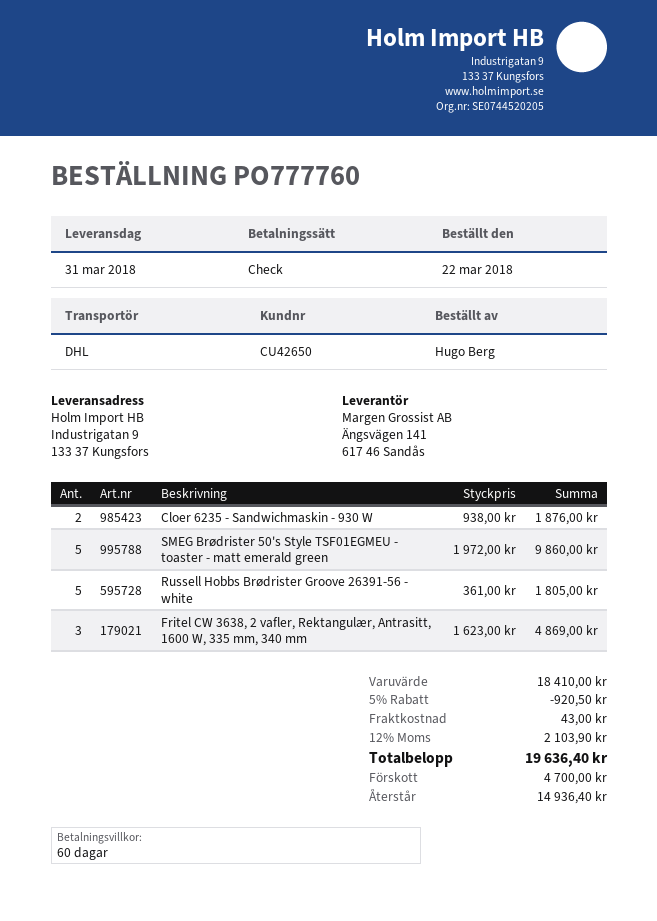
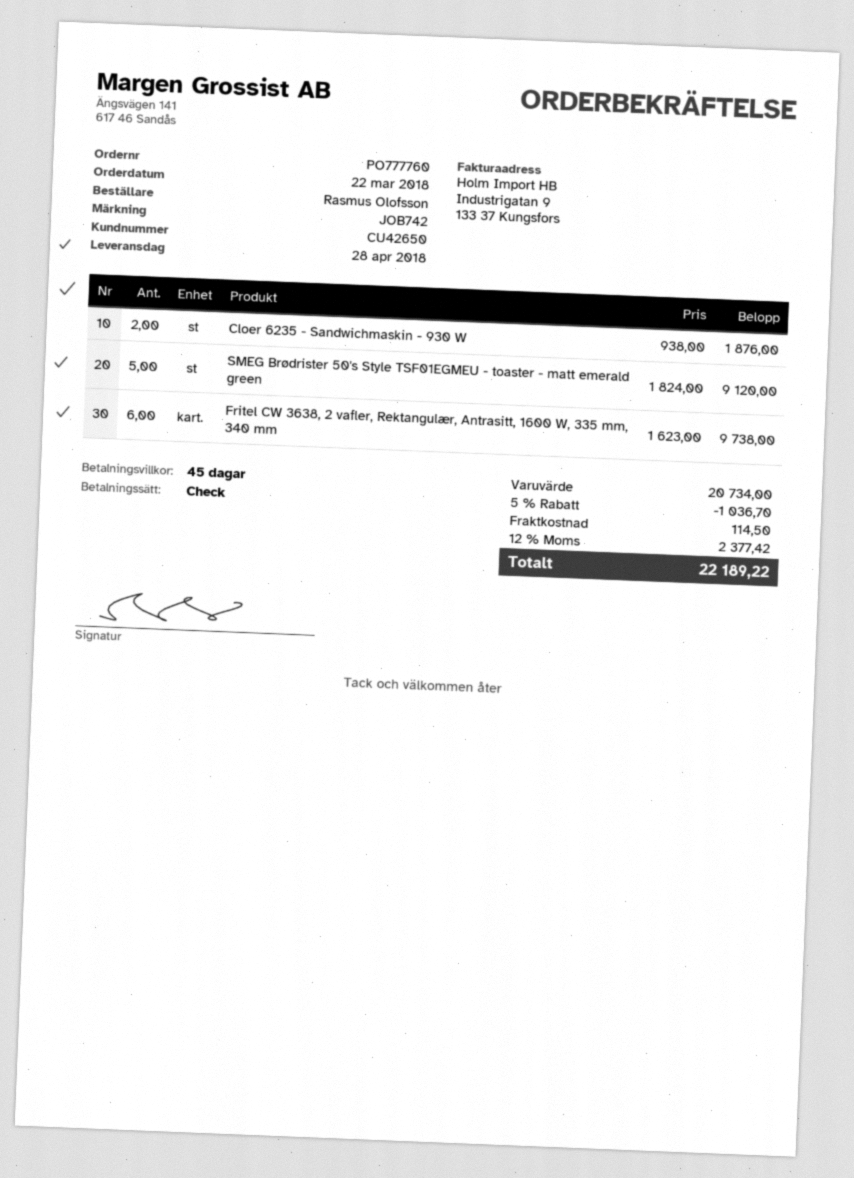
delivery date: 2018-03-31 -> 2018-04-28
payment terms: 60 days -> 45 days
ordered by: Hugo Berg -> Rasmus Olofsson
SMEG Brødrister 50's Style TSF01EGMEU - toaster - matt emerald green: 5 x 1972.00 = 9860.00 -> 5 x 1824.00 = 9120.00
Russell Hobbs Brødrister Groove 26391-56 - white: 5 x 361.00 = 1805.00 -> none
Fritel CW 3638, 2 vafler, Rektangulær, Antrasitt, 1600 W, 335 mm, 340 mm: 3 x 1623.00 = 4869.00 -> 6 x 1623.00 = 9738.00
subtotal: 18410.00 -> 20734.00
discount: 5% = 920.50 -> 5% = 1036.70
shipping: 43.00 -> 114.50
tax: 12% = 2103.90 -> 12% = 2377.42
total: 19636.40 -> 22189.22

